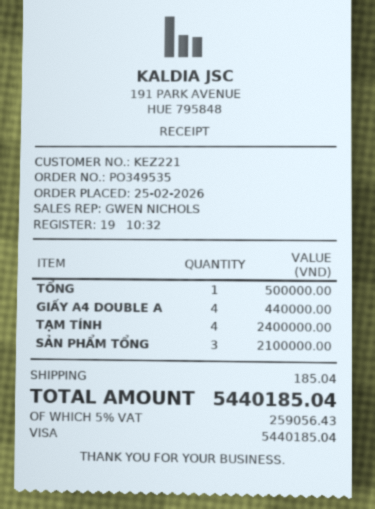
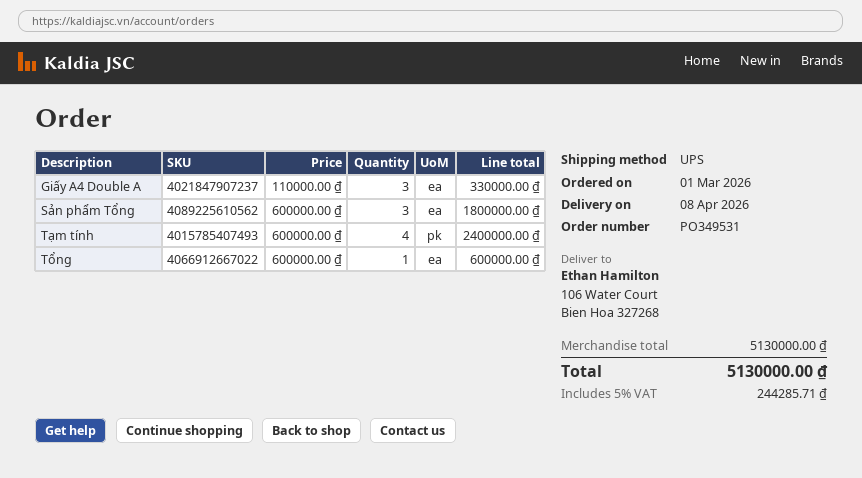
order number: PO349535 -> PO349531
order date: 2026-02-25 -> 2026-03-01
TỔNG: 1 for 500000.00 -> 1 for 600000.00
GIẤY A4 DOUBLE A: 4 for 440000.00 -> 3 for 330000.00
SẢN PHẨM TỔNG: 3 for 2100000.00 -> 3 for 1800000.00
shipping: 185.04 -> none
tax: 5% = 259056.43 -> 5% = 244285.71
total: 5440185.04 -> 5130000.00

